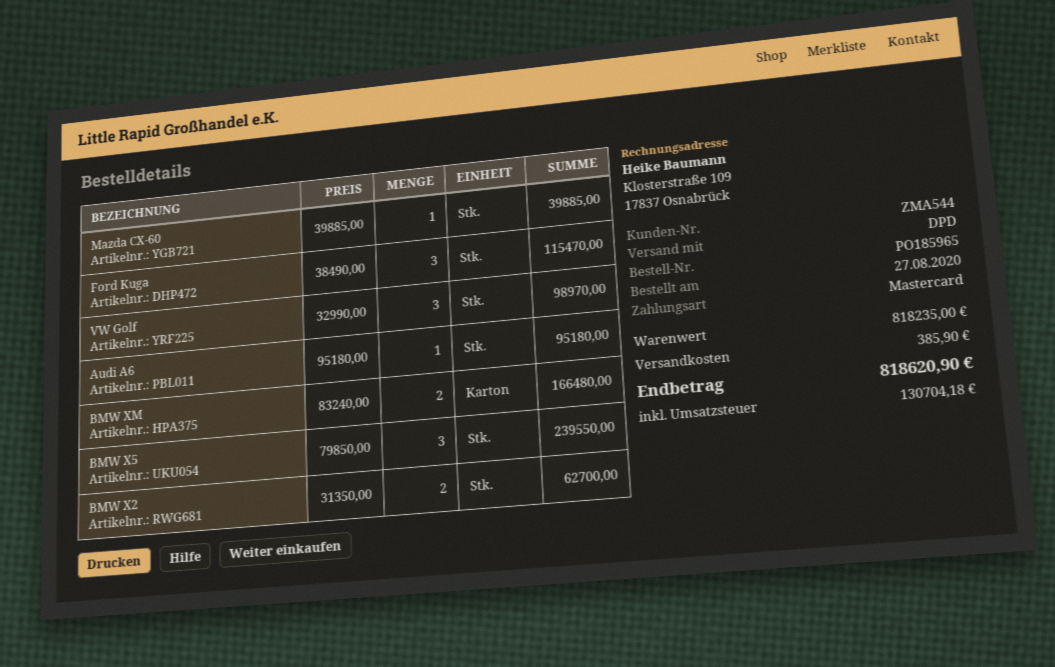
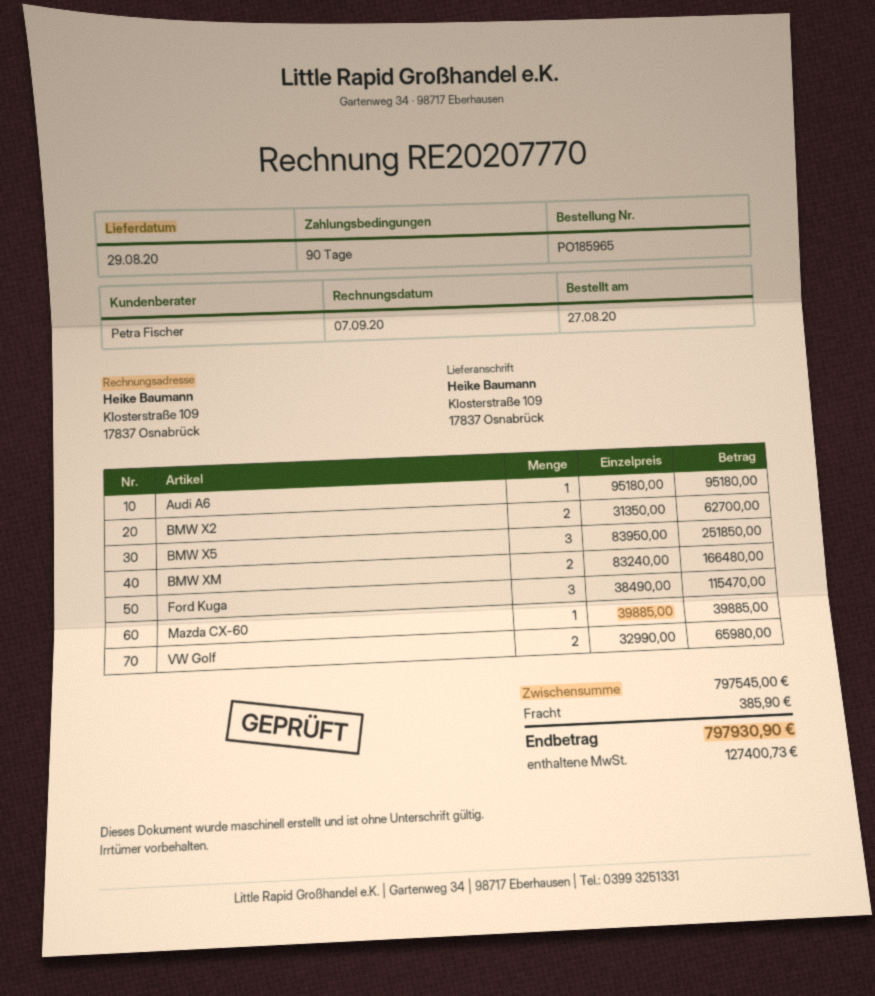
VW Golf: 3 x 32990.00 = 98970.00 -> 2 x 32990.00 = 65980.00
BMW X5: 3 x 79850.00 = 239550.00 -> 3 x 83950.00 = 251850.00
subtotal: 818235.00 -> 797545.00
tax: 130704.18 -> 127400.73
total: 818620.90 -> 797930.90

